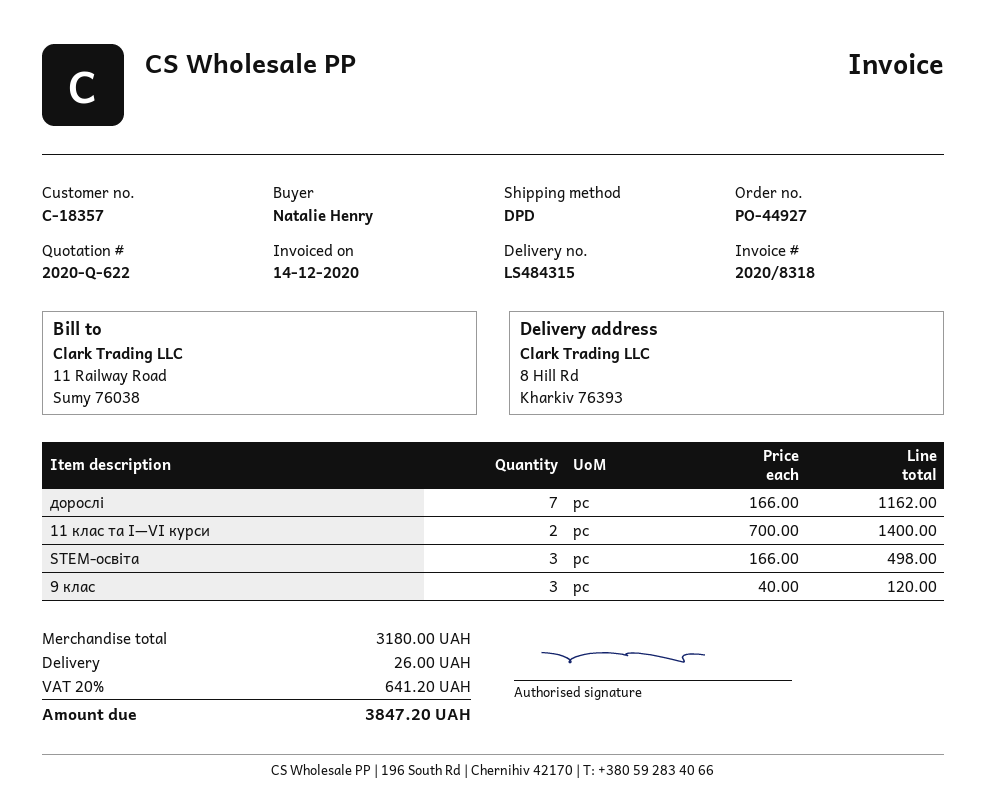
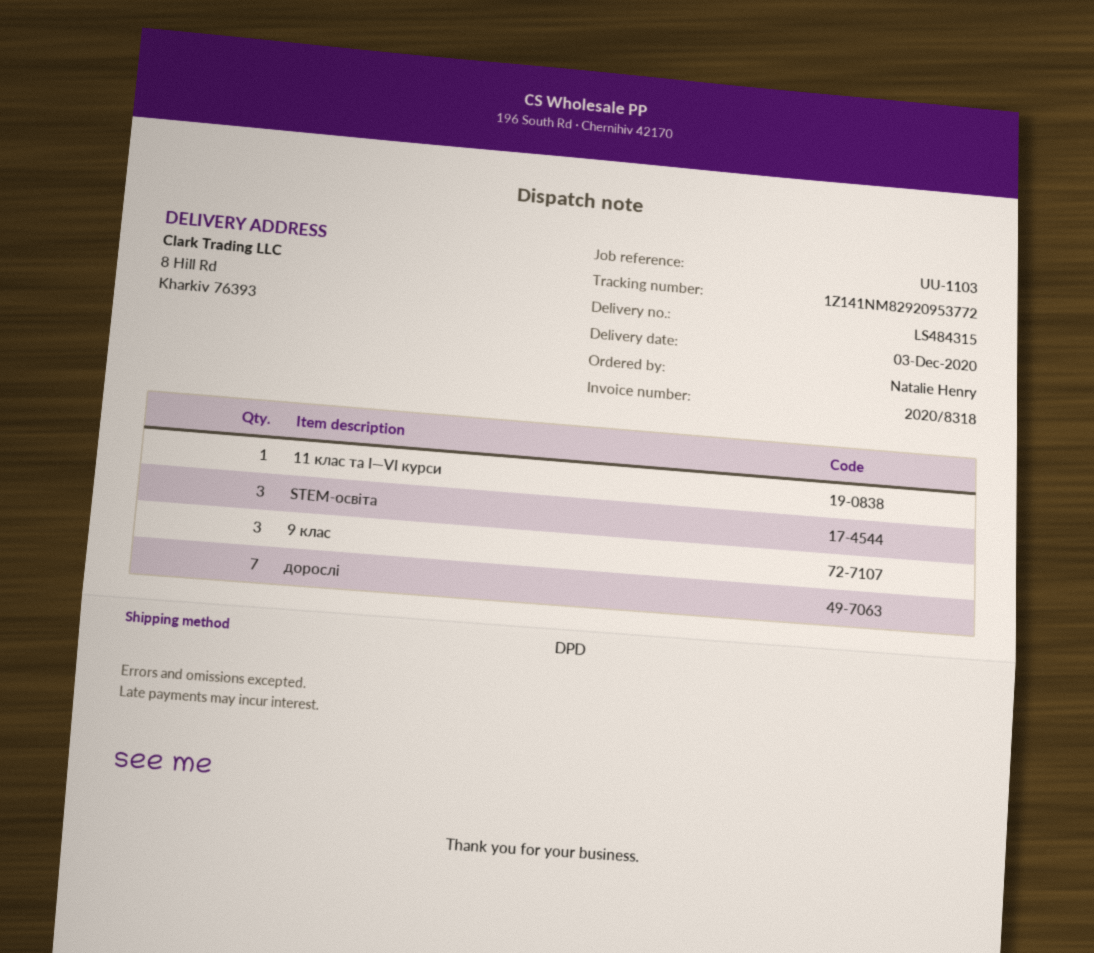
11 клас та I—VI курси: 2 -> 1

